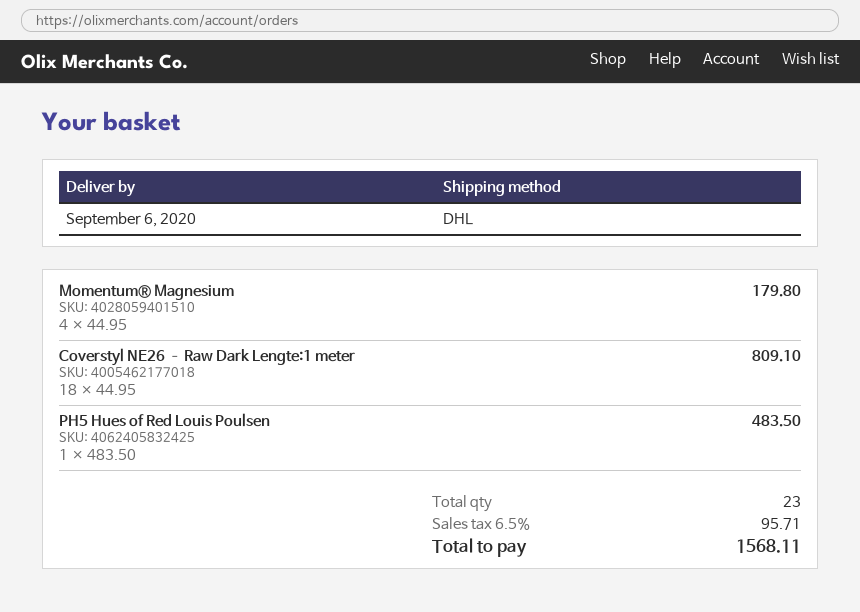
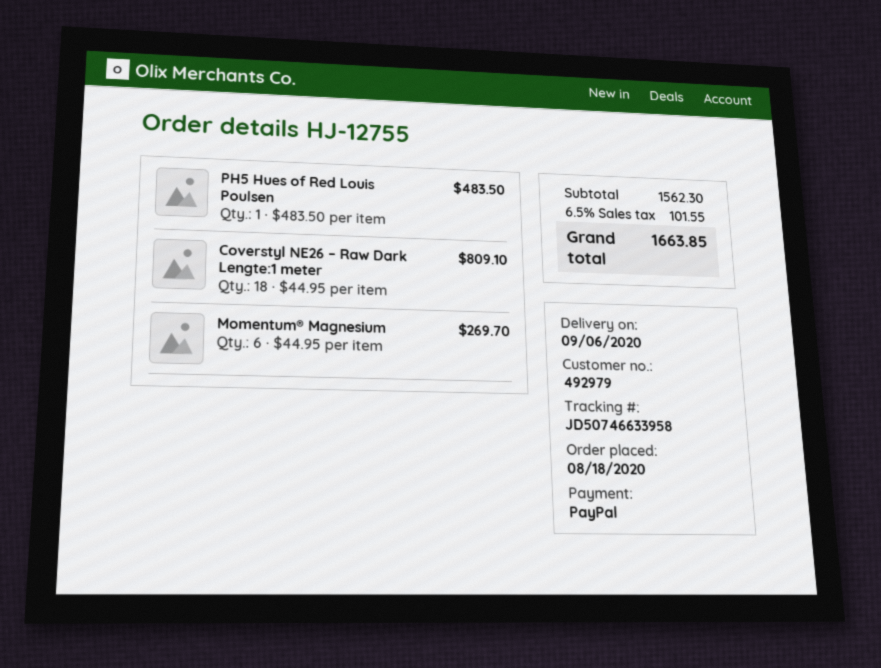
Momentum® Magnesium: 4 x 44.95 = 179.80 -> 6 x 44.95 = 269.70
tax: 6.5% = 95.71 -> 6.5% = 101.55
total: 1568.11 -> 1663.85

